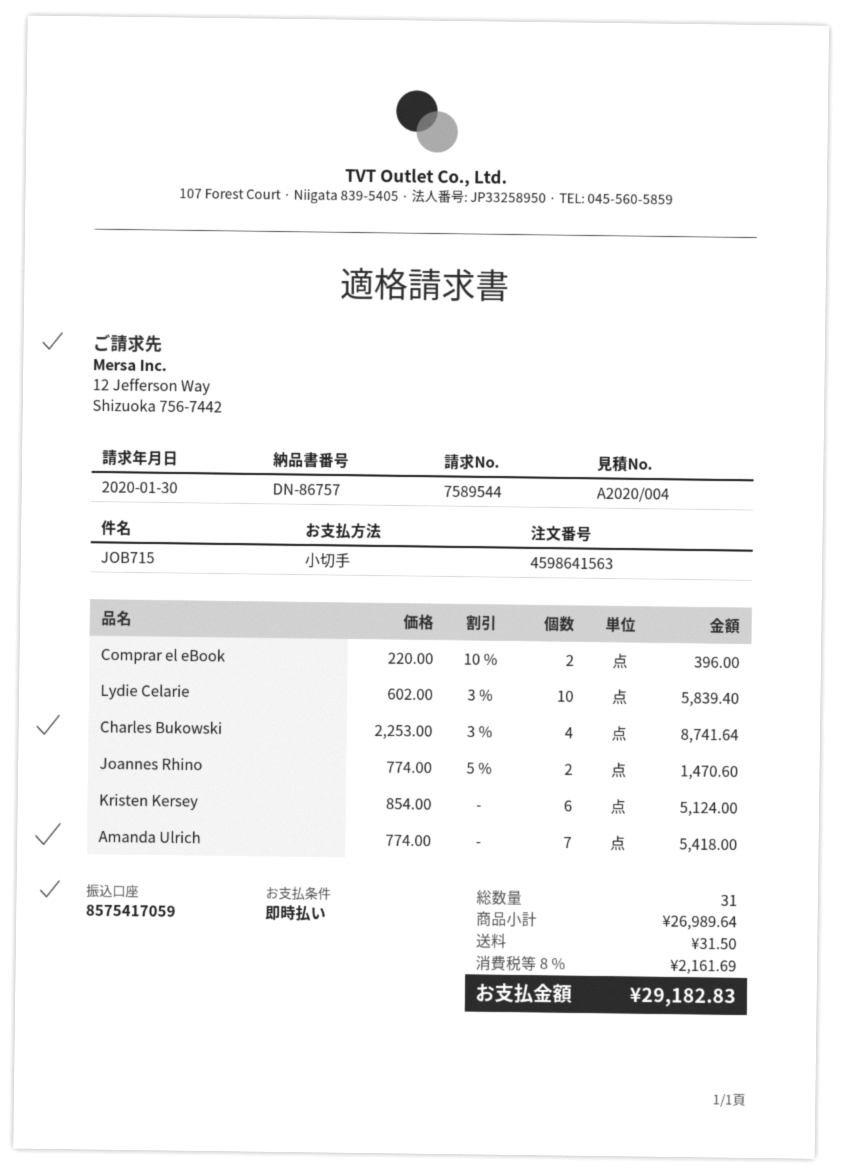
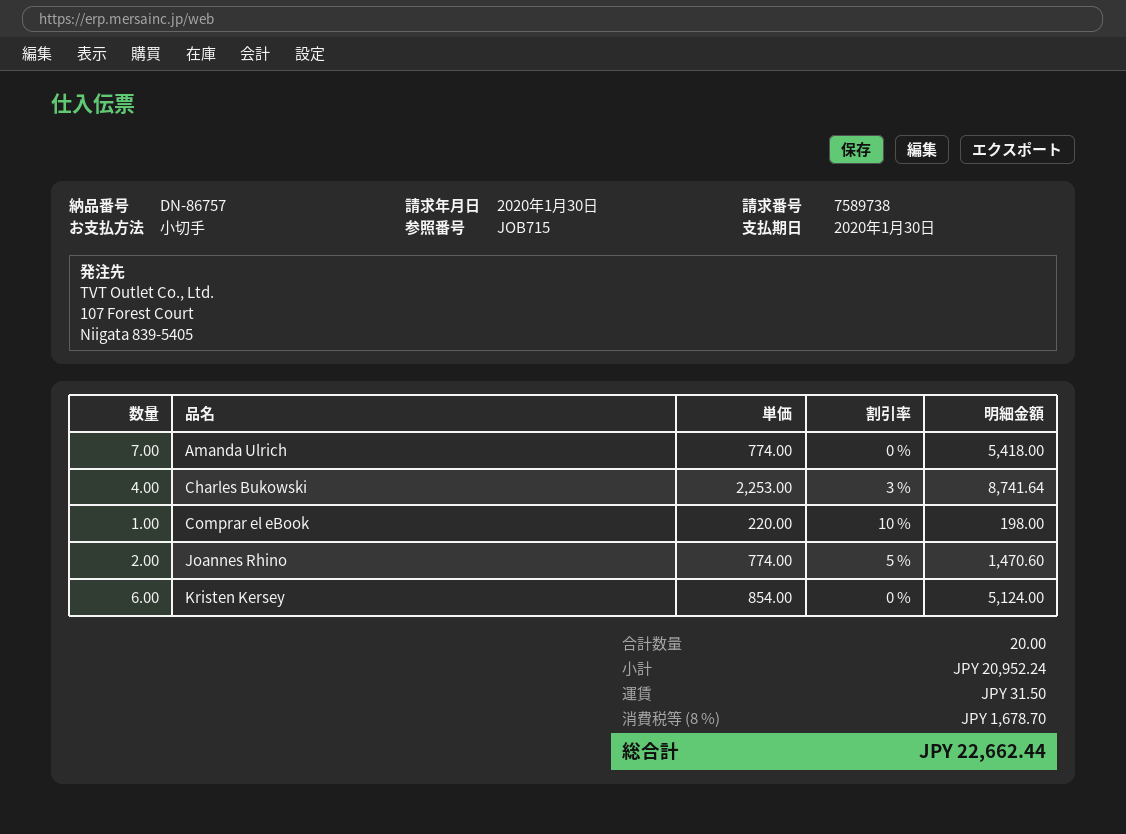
invoice number: 7589544 -> 7589738
Comprar el eBook: 2 x 220.00 - 10% = 396.00 -> 1 x 220.00 - 10% = 198.00
Lydie Celarie: 10 x 602.00 - 3% = 5839.40 -> none
total quantity: 31 -> 20
subtotal: 26989.64 -> 20952.24
tax: 8% = 2161.69 -> 8% = 1678.70
total: 29182.83 -> 22662.44

